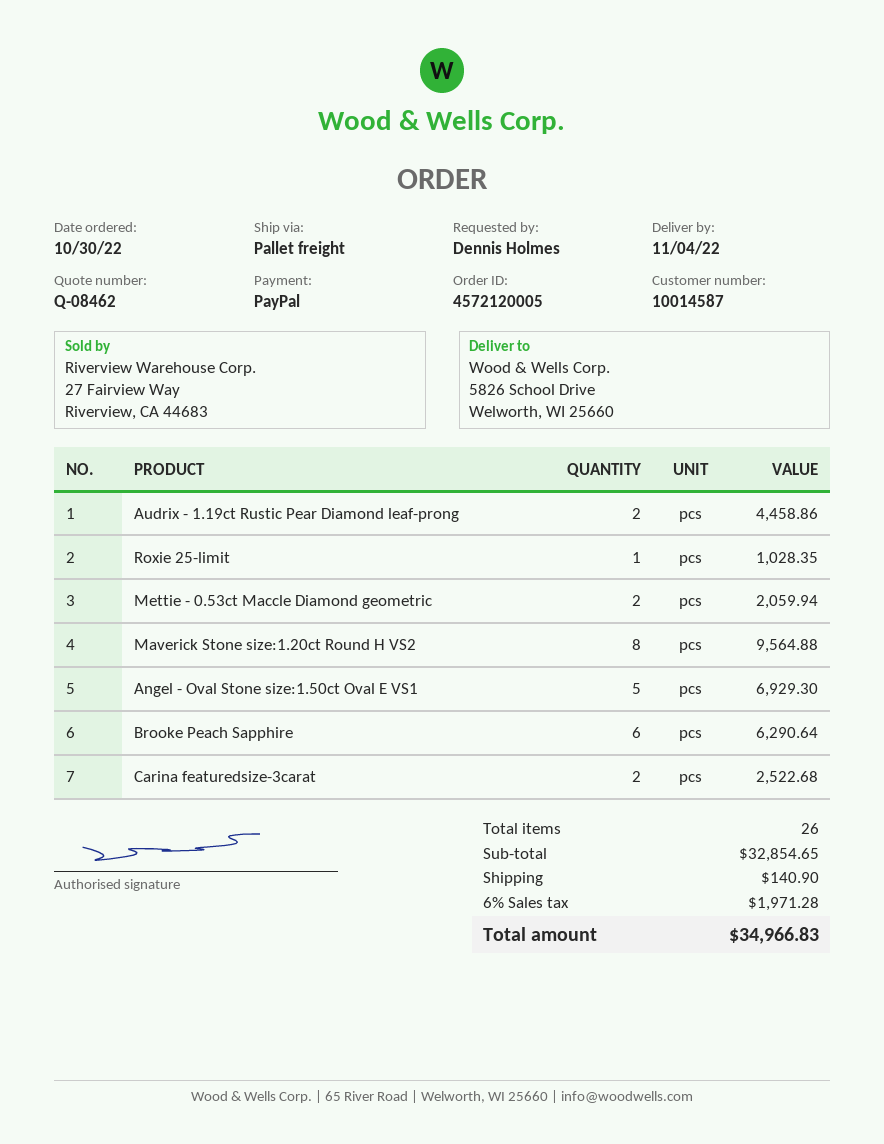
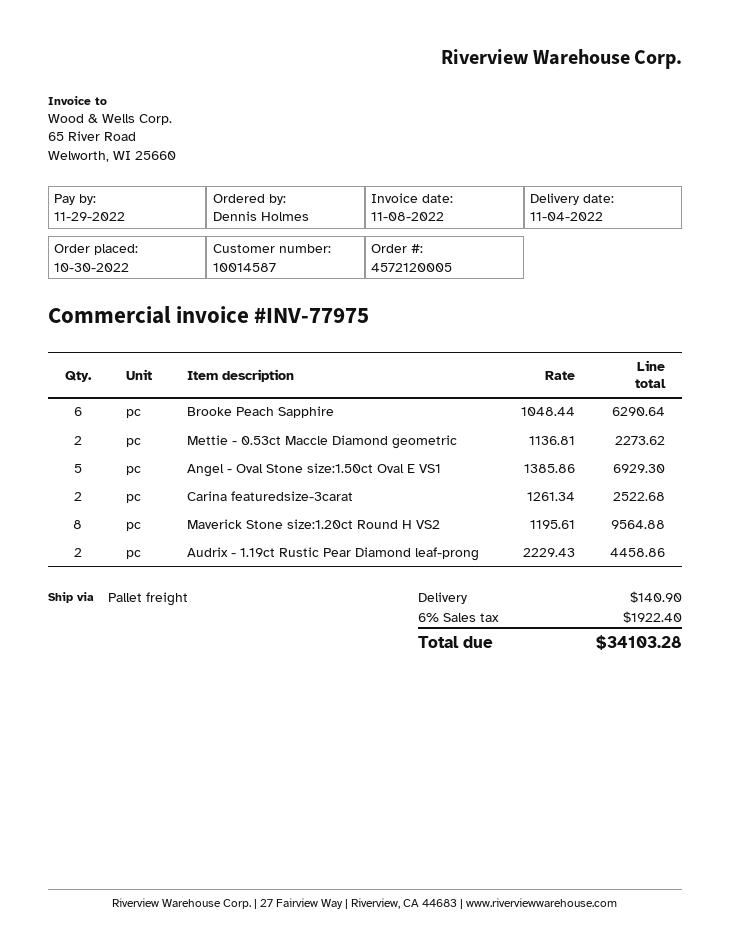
Roxie 25-limit: 1 for 1028.35 -> none
Mettie - 0.53ct Maccle Diamond geometric: 2 for 2059.94 -> 2 for 2273.62
tax: 6% = 1971.28 -> 6% = 1922.40
total: 34966.83 -> 34103.28

